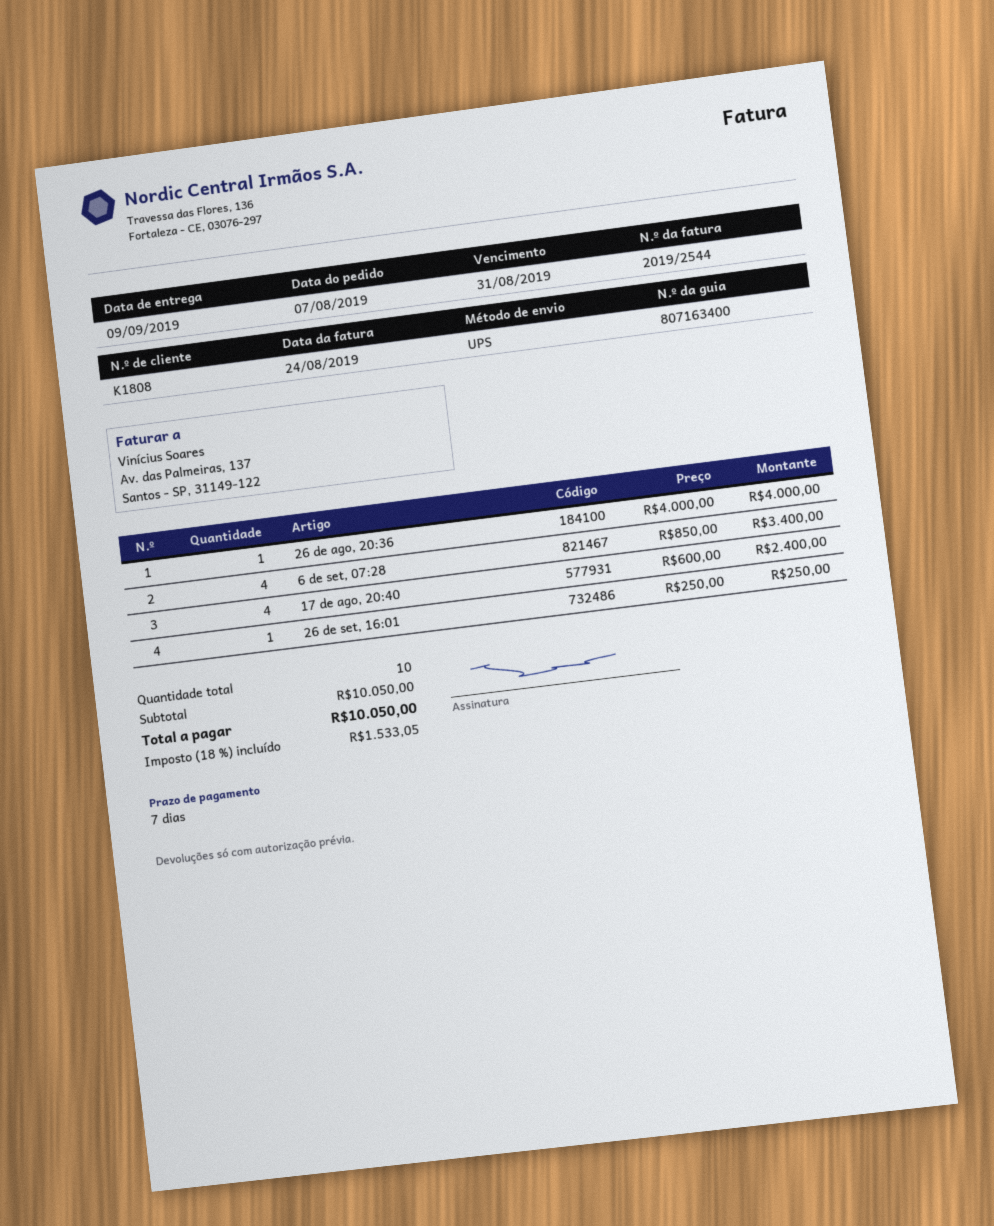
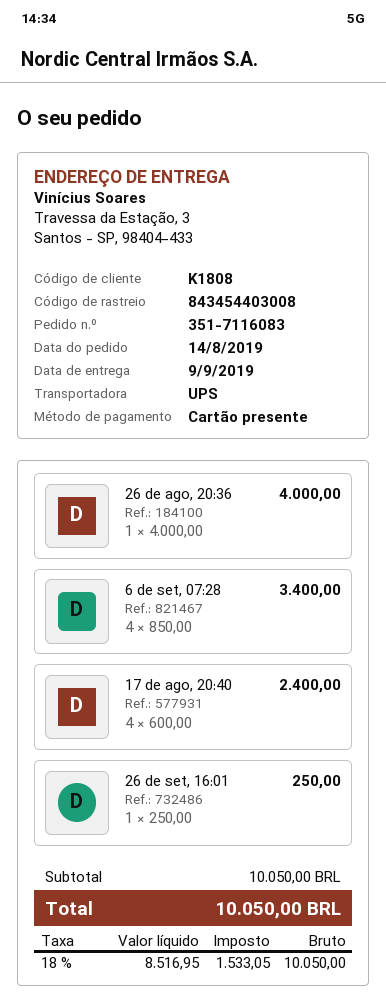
order date: 2019-08-07 -> 2019-08-14

